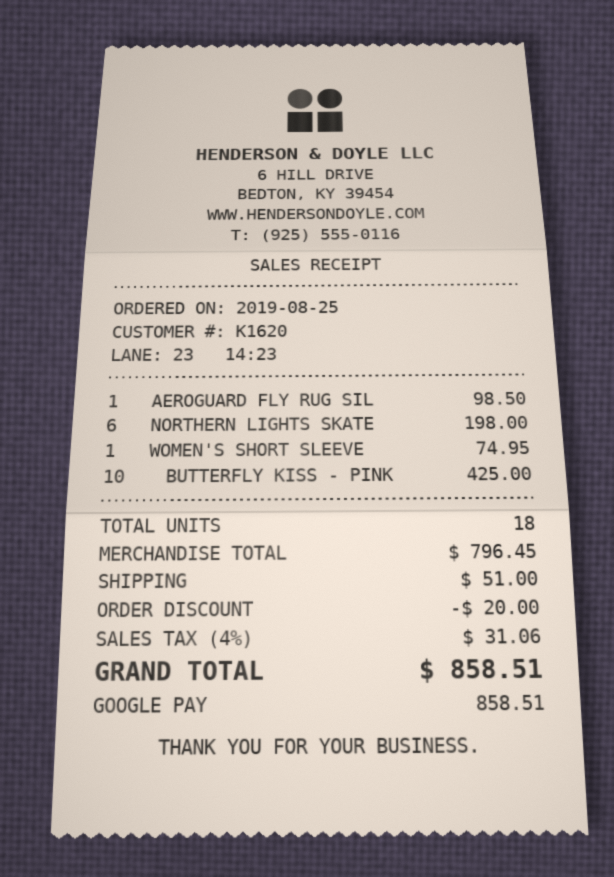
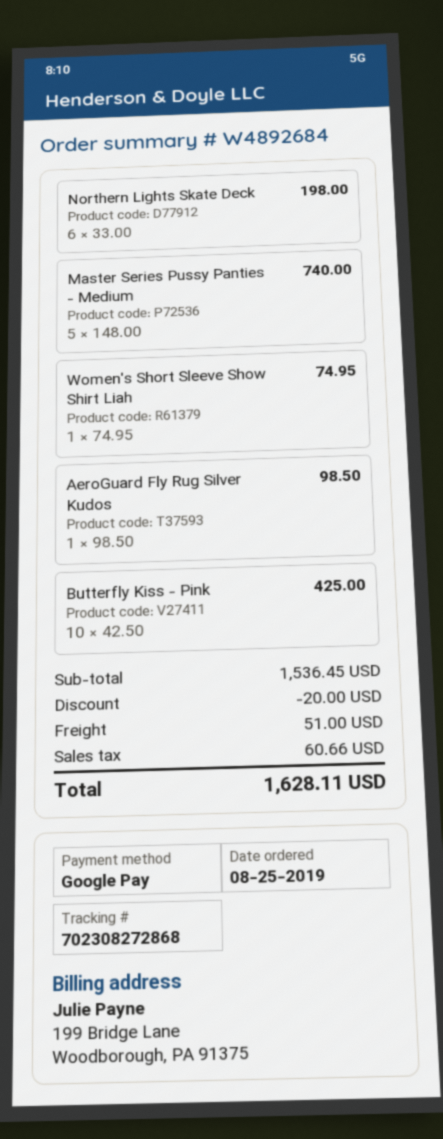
Master Series Pussy Panties - Medium: none -> 5 for 740.00
subtotal: 796.45 -> 1536.45
tax: 31.06 -> 60.66
total: 858.51 -> 1628.11

